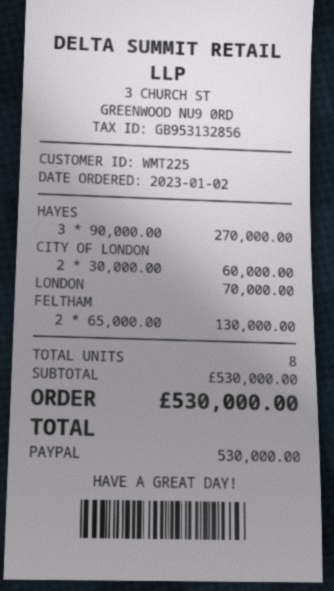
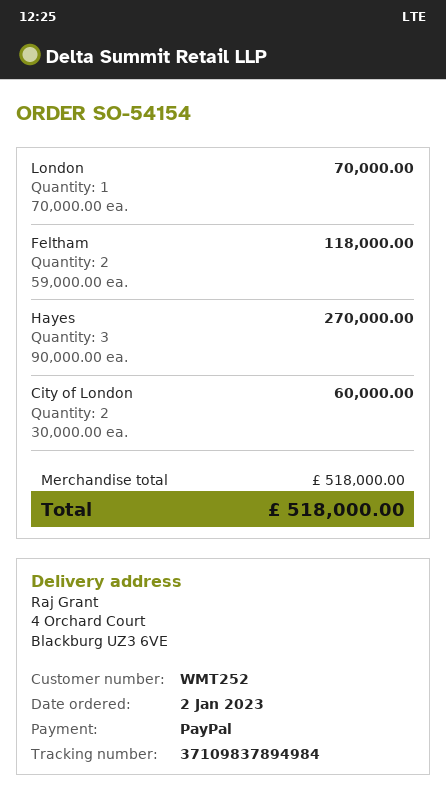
customer number: WMT225 -> WMT252
FELTHAM: 2 x 65000.00 = 130000.00 -> 2 x 59000.00 = 118000.00
subtotal: 530000.00 -> 518000.00
total: 530000.00 -> 518000.00

